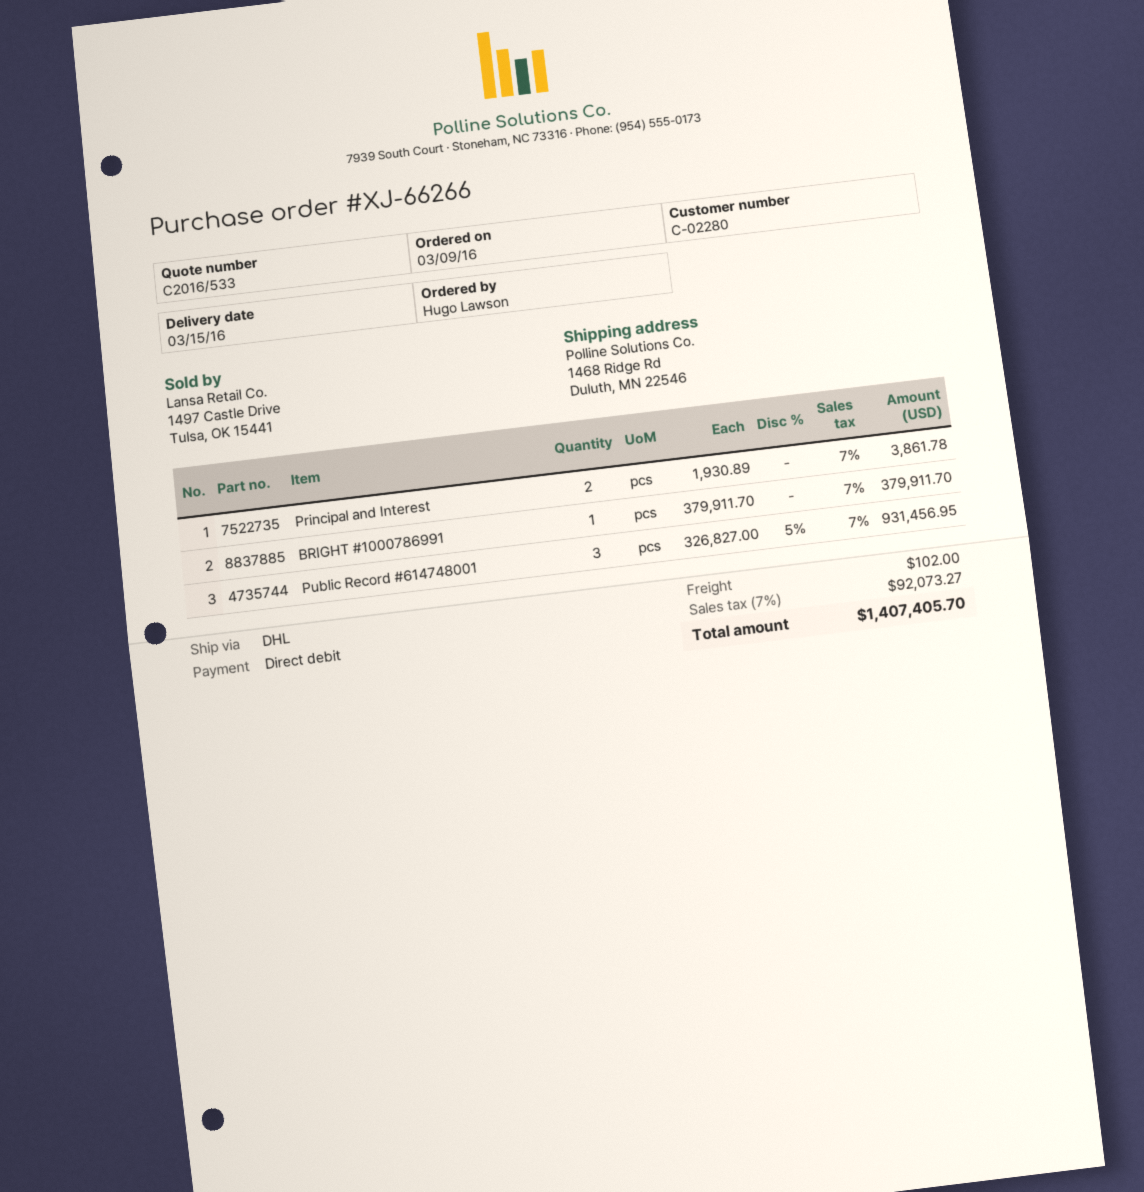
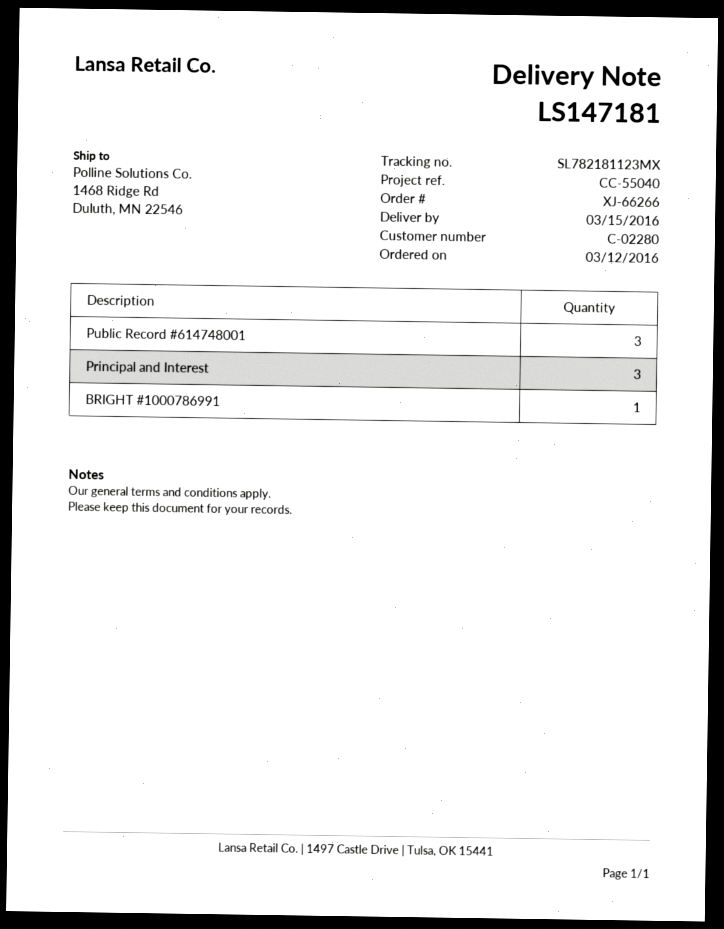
order date: 2016-03-09 -> 2016-03-12
Principal and Interest: 2 -> 3

